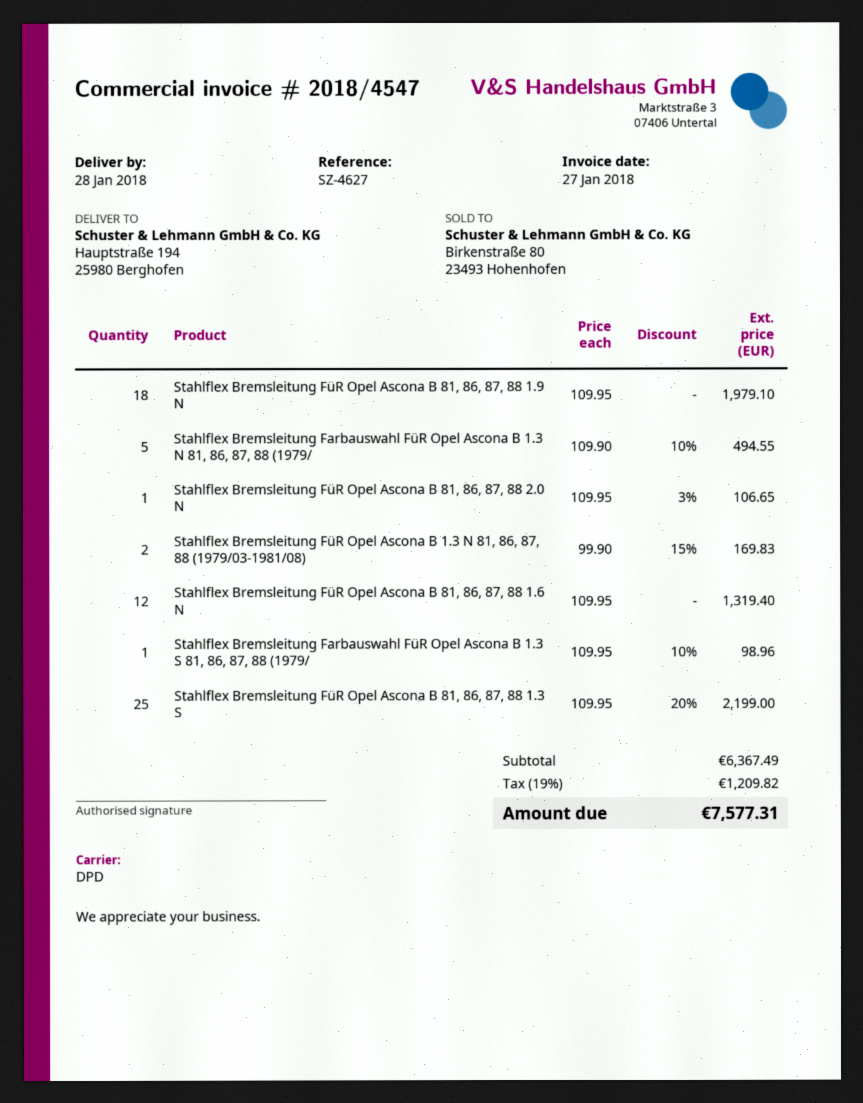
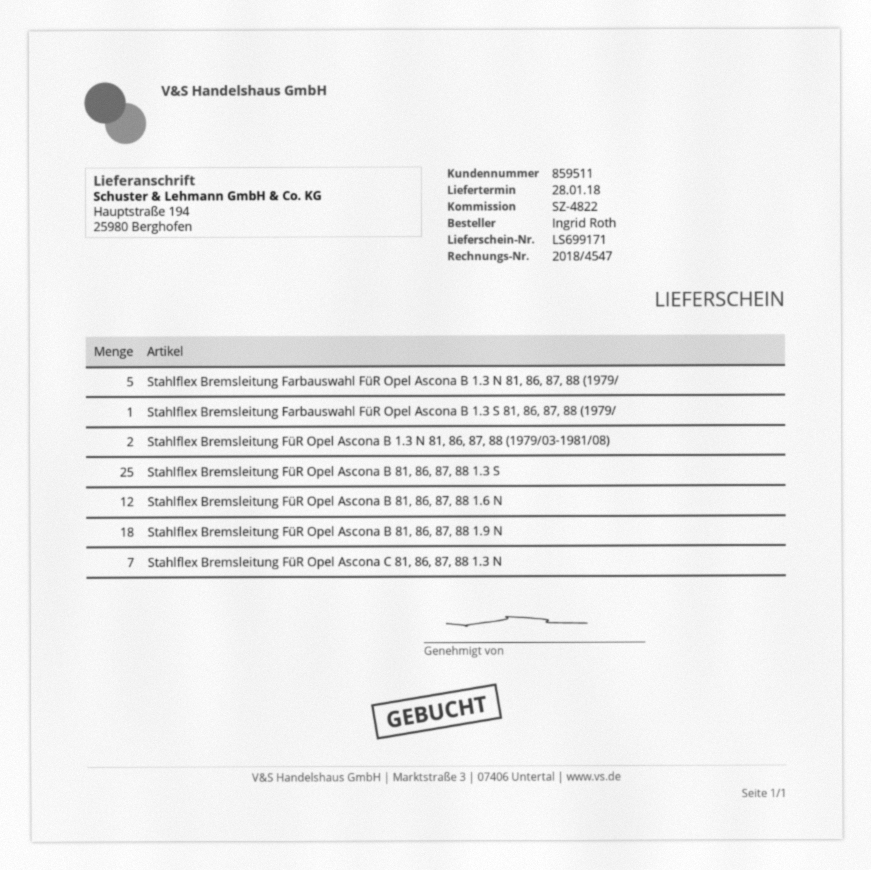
reference: SZ-4627 -> SZ-4822
Stahlflex Bremsleitung FüR Opel Ascona B 81, 86, 87, 88 2.0 N: 1 -> none
Stahlflex Bremsleitung FüR Opel Ascona C 81, 86, 87, 88 1.3 N: none -> 7

